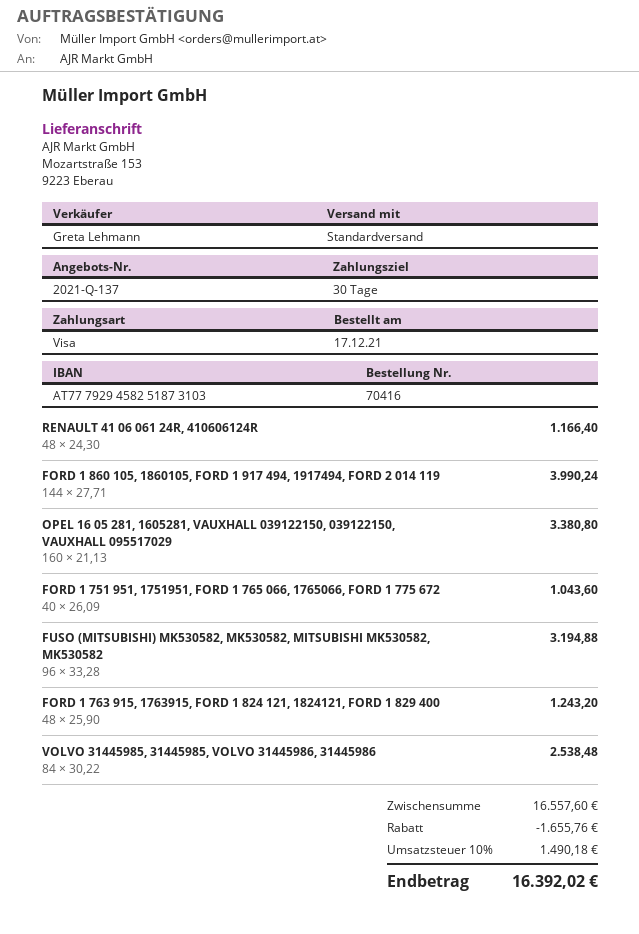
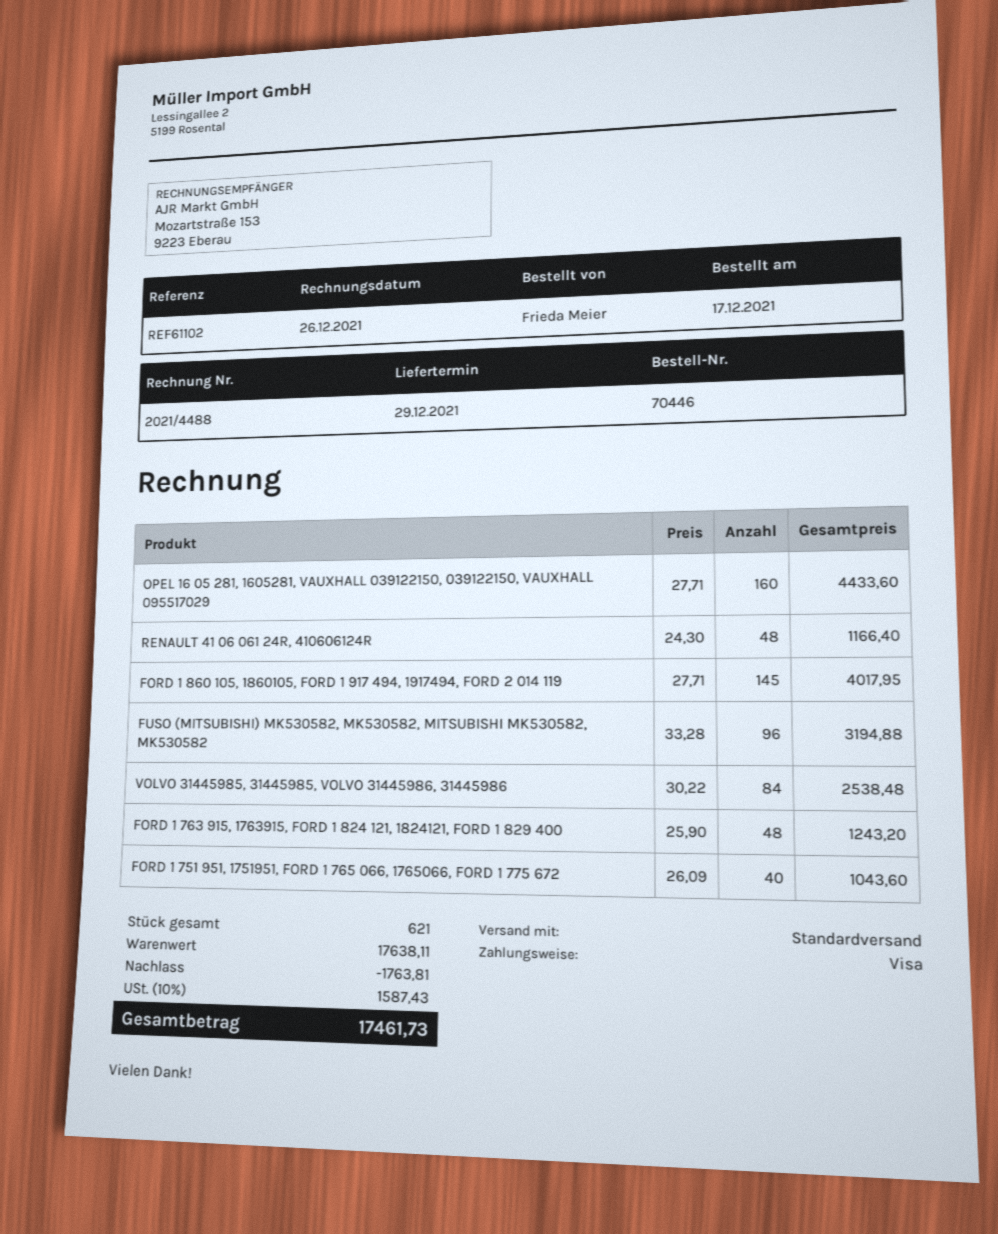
order number: 70416 -> 70446
FORD 1 860 105, 1860105, FORD 1 917 494, 1917494, FORD 2 014 119: 144 x 27.71 = 3990.24 -> 145 x 27.71 = 4017.95
OPEL 16 05 281, 1605281, VAUXHALL 039122150, 039122150, VAUXHALL 095517029: 160 x 21.13 = 3380.80 -> 160 x 27.71 = 4433.60
subtotal: 16557.60 -> 17638.11
discount: 1655.76 -> 1763.81
tax: 10% = 1490.18 -> 10% = 1587.43
total: 16392.02 -> 17461.73

